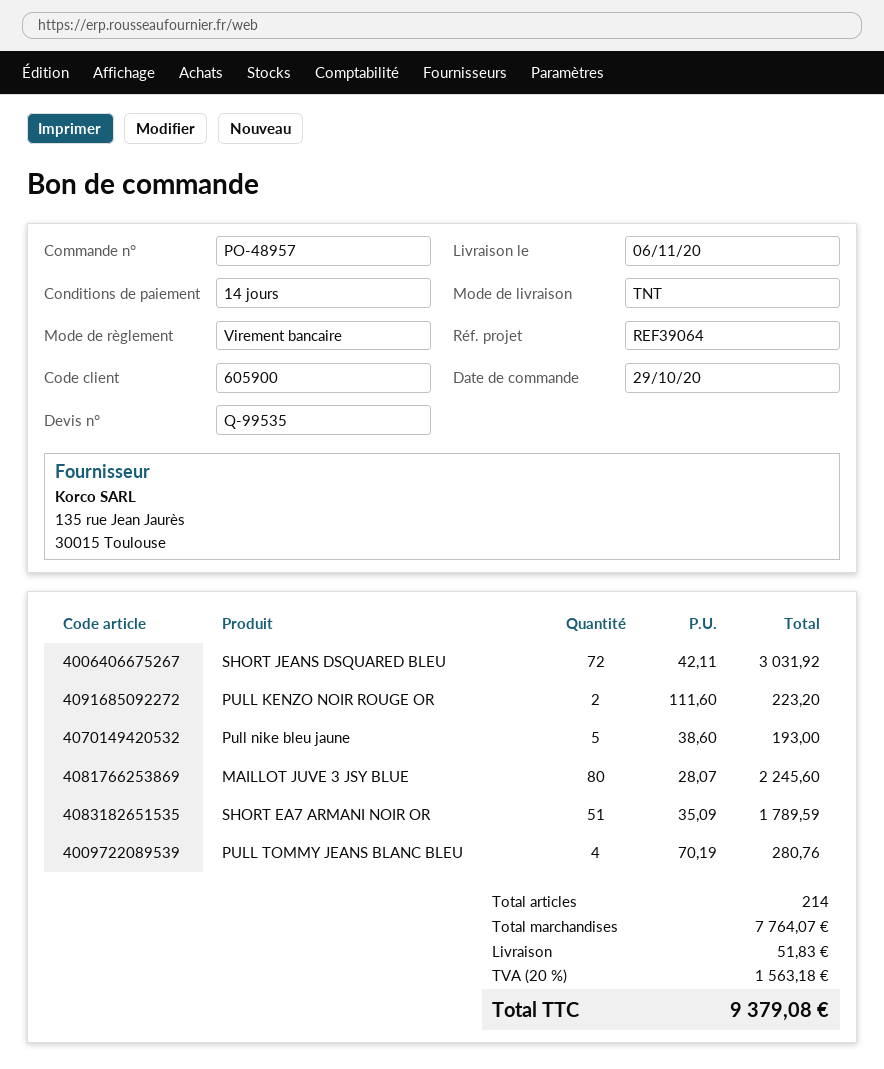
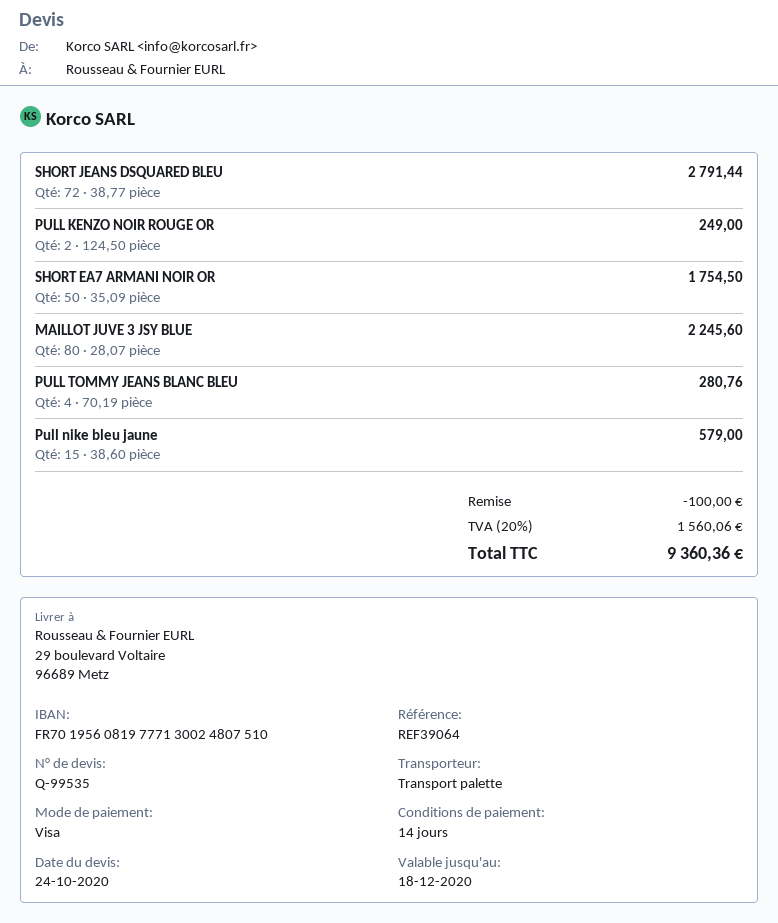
payment method: bank transfer -> Visa
shipping method: TNT -> pallet freight
SHORT JEANS DSQUARED BLEU: 72 x 42.11 = 3031.92 -> 72 x 38.77 = 2791.44
PULL KENZO NOIR ROUGE OR: 2 x 111.60 = 223.20 -> 2 x 124.50 = 249.00
Pull nike bleu jaune: 5 x 38.60 = 193.00 -> 15 x 38.60 = 579.00
SHORT EA7 ARMANI NOIR OR: 51 x 35.09 = 1789.59 -> 50 x 35.09 = 1754.50
discount: none -> 100.00
shipping: 51.83 -> none
tax: 20% = 1563.18 -> 20% = 1560.06
total: 9379.08 -> 9360.36

